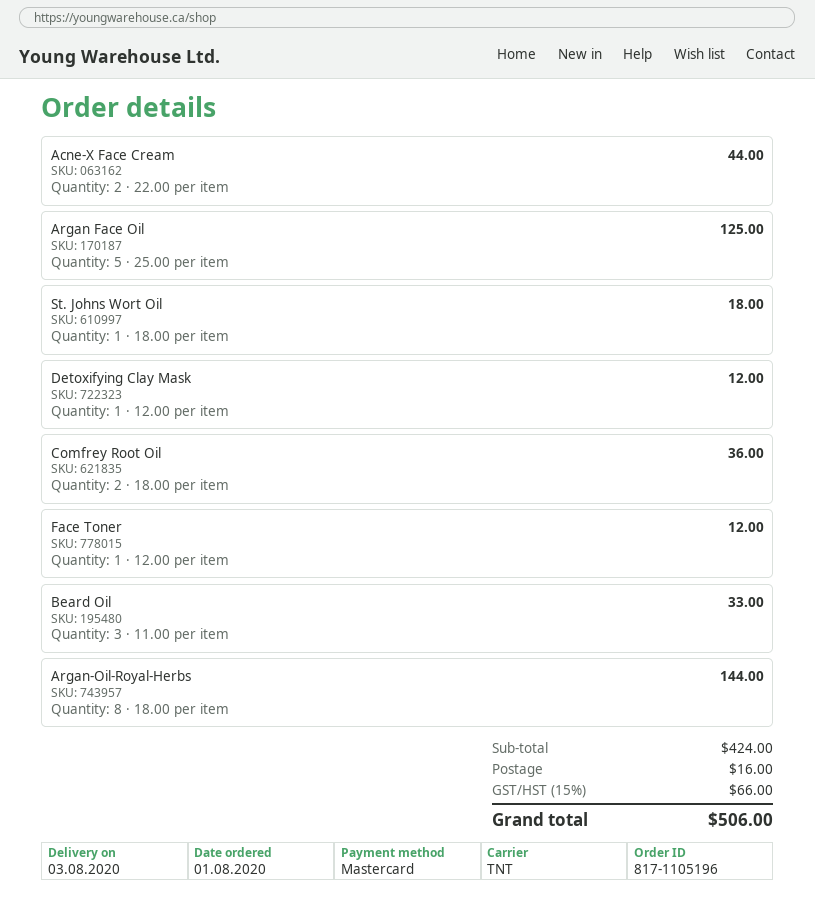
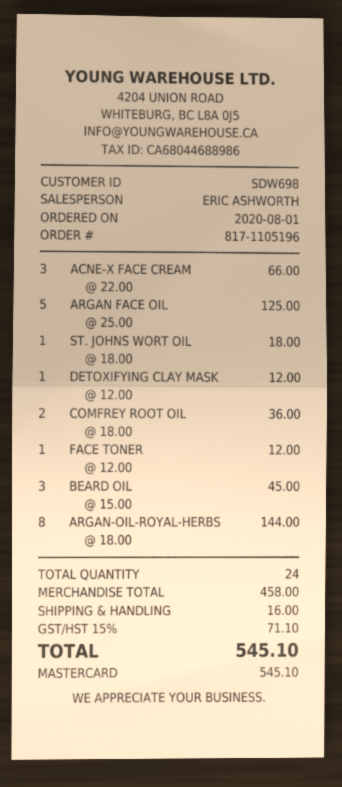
Acne-X Face Cream: 2 x 22.00 = 44.00 -> 3 x 22.00 = 66.00
Beard Oil: 3 x 11.00 = 33.00 -> 3 x 15.00 = 45.00
subtotal: 424.00 -> 458.00
tax: 15% = 66.00 -> 15% = 71.10
total: 506.00 -> 545.10

